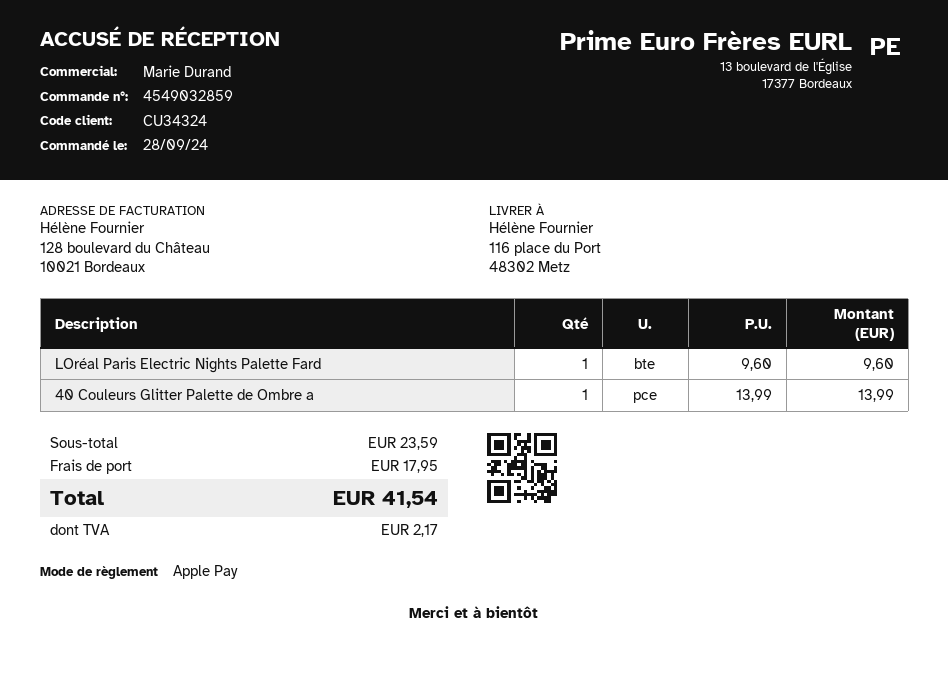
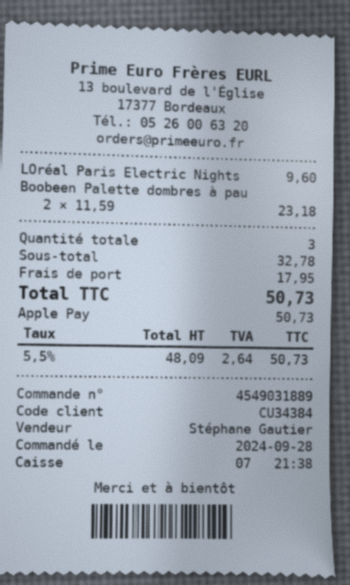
order number: 4549032859 -> 4549031889
customer number: CU34324 -> CU34384
sales rep: Marie Durand -> Stéphane Gautier
40 Couleurs Glitter Palette de Ombre a: 1 x 13.99 = 13.99 -> none
Boobeen Palette dombres à pau: none -> 2 x 11.59 = 23.18
subtotal: 23.59 -> 32.78
tax: 2.17 -> 2.64
total: 41.54 -> 50.73

